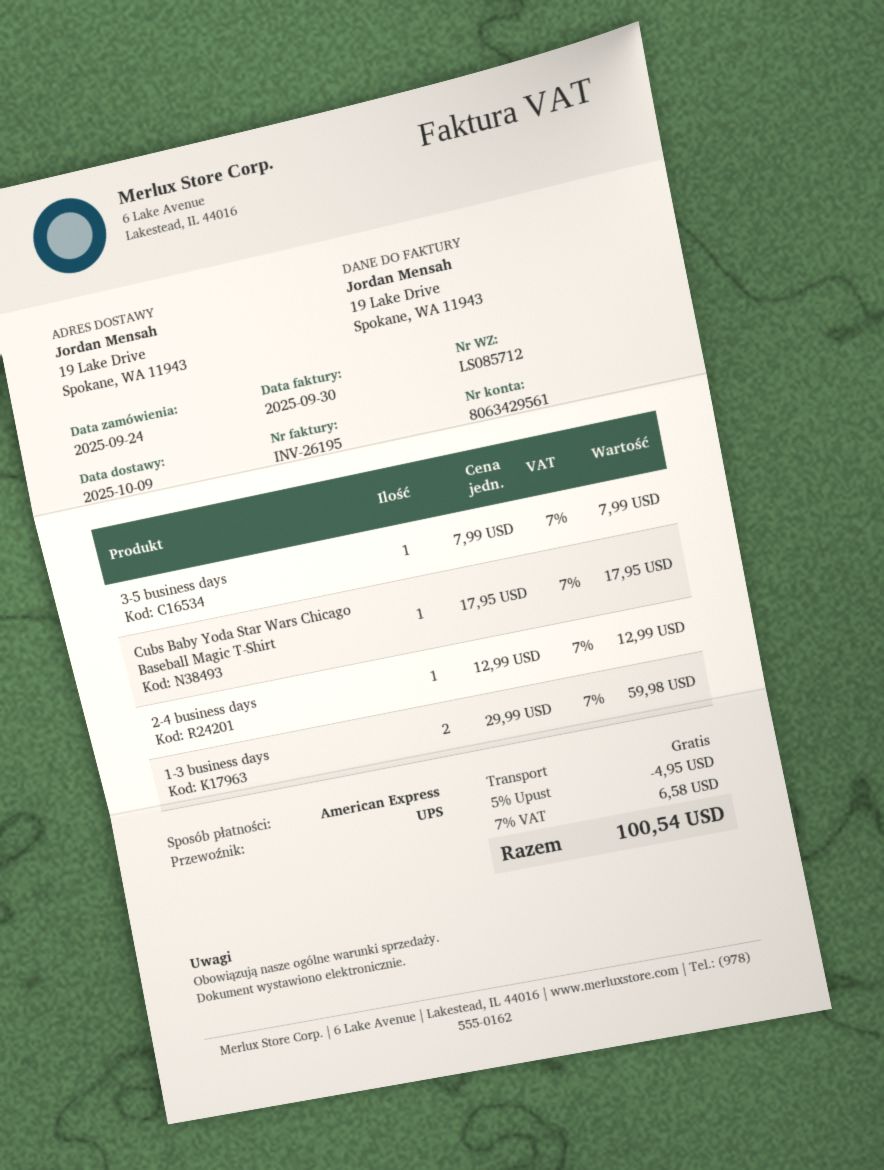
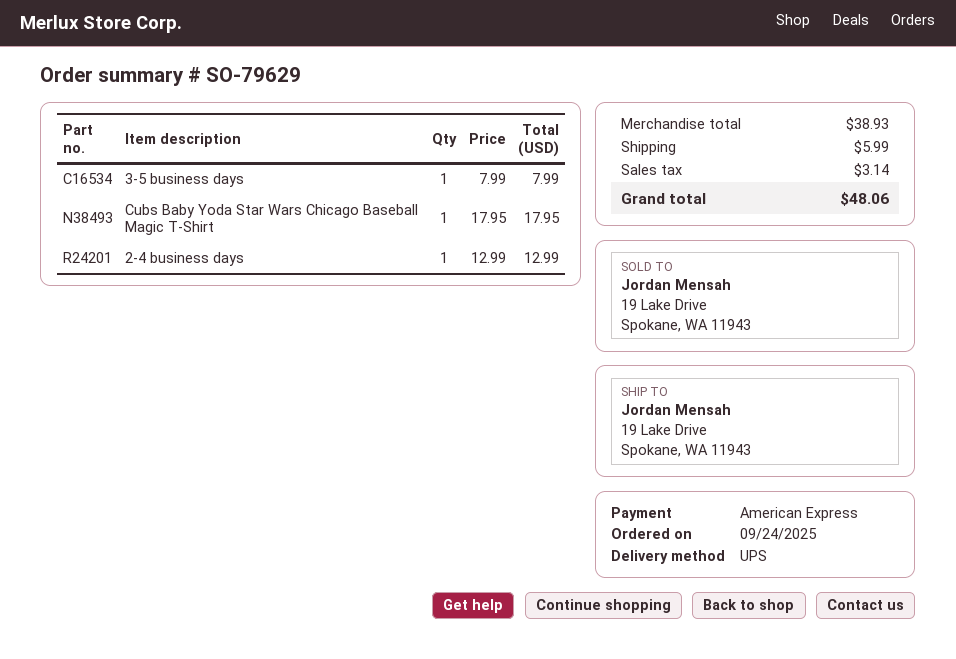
1-3 business days: 2 x 29.99 = 59.98 -> none
discount: 5% = 4.95 -> none
shipping: 0.00 -> 5.99
tax: 6.58 -> 3.14
total: 100.54 -> 48.06

